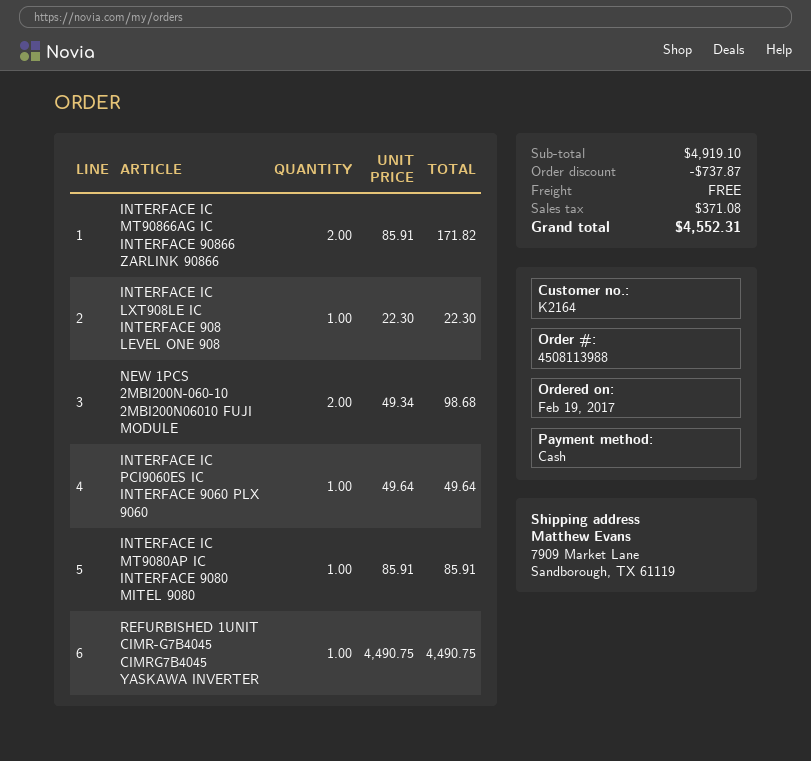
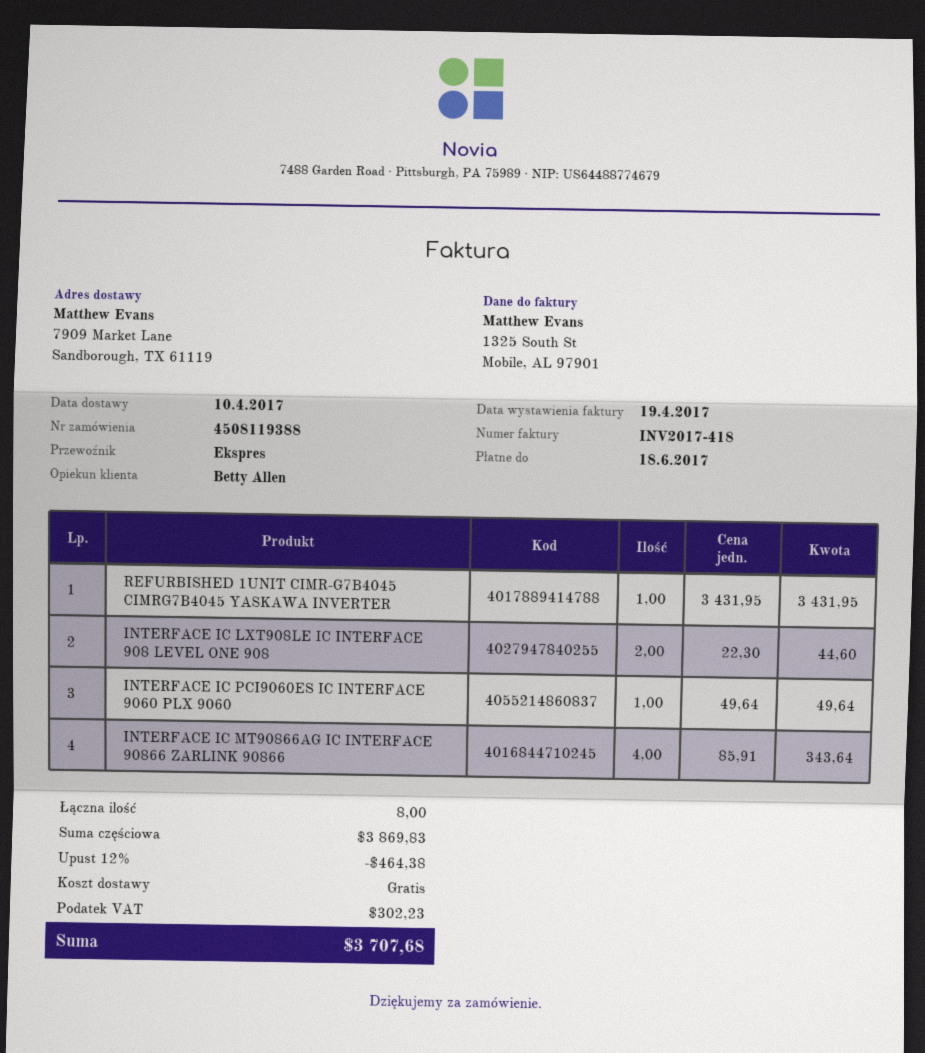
order number: 4508113988 -> 4508119388
INTERFACE IC MT90866AG IC INTERFACE 90866 ZARLINK 90866: 2 x 85.91 = 171.82 -> 4 x 85.91 = 343.64
INTERFACE IC LXT908LE IC INTERFACE 908 LEVEL ONE 908: 1 x 22.30 = 22.30 -> 2 x 22.30 = 44.60
NEW 1PCS 2MBI200N-060-10 2MBI200N06010 FUJI MODULE: 2 x 49.34 = 98.68 -> none
INTERFACE IC MT9080AP IC INTERFACE 9080 MITEL 9080: 1 x 85.91 = 85.91 -> none
REFURBISHED 1UNIT CIMR-G7B4045 CIMRG7B4045 YASKAWA INVERTER: 1 x 4490.75 = 4490.75 -> 1 x 3431.95 = 3431.95
subtotal: 4919.10 -> 3869.83
discount: 737.87 -> 464.38
tax: 371.08 -> 302.23
total: 4552.31 -> 3707.68

